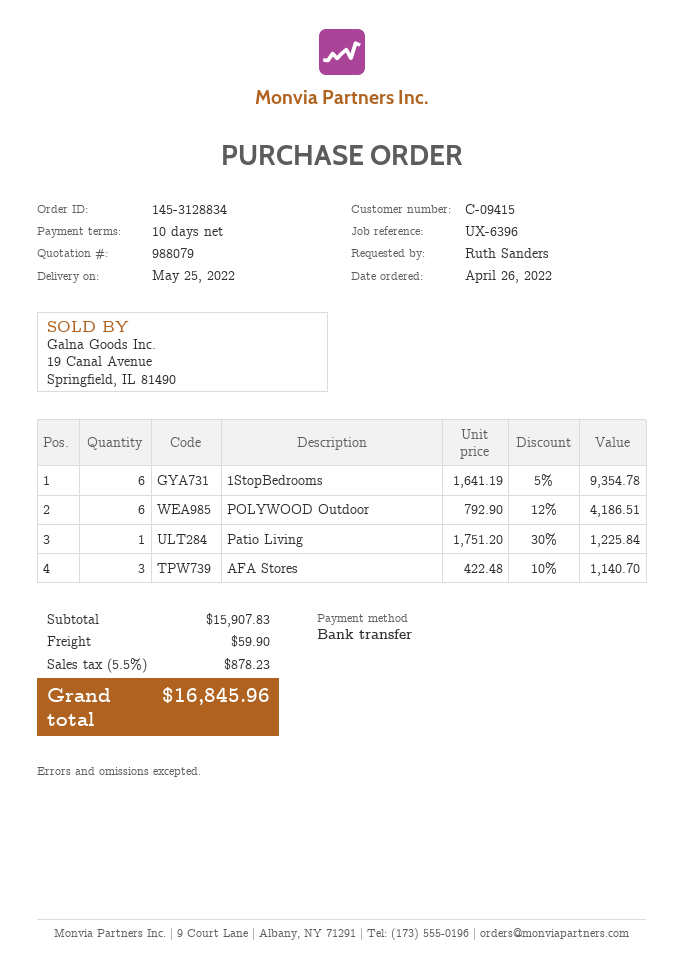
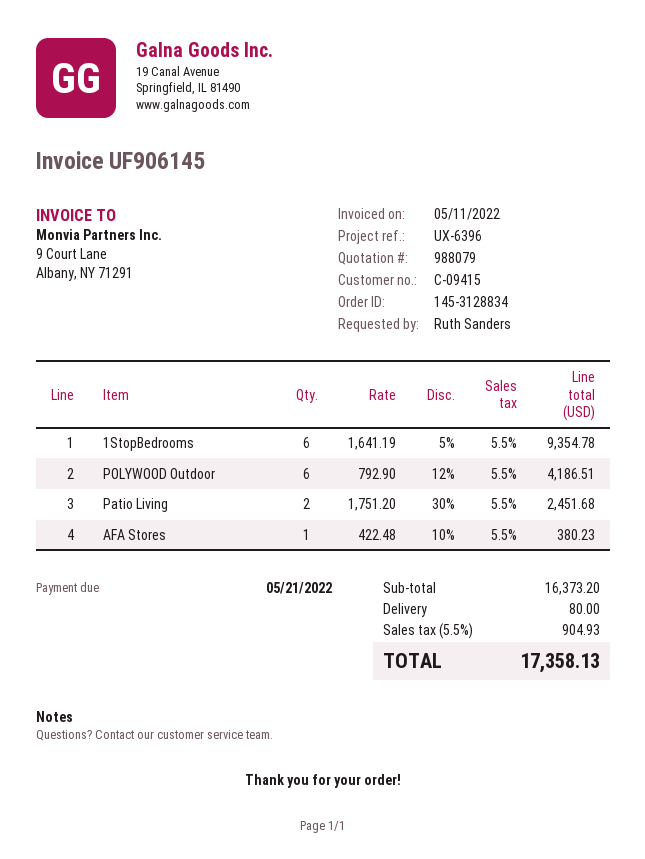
Patio Living: 1 x 1751.20 - 30% = 1225.84 -> 2 x 1751.20 - 30% = 2451.68
AFA Stores: 3 x 422.48 - 10% = 1140.70 -> 1 x 422.48 - 10% = 380.23
subtotal: 15907.83 -> 16373.20
shipping: 59.90 -> 80.00
tax: 5.5% = 878.23 -> 5.5% = 904.93
total: 16845.96 -> 17358.13

